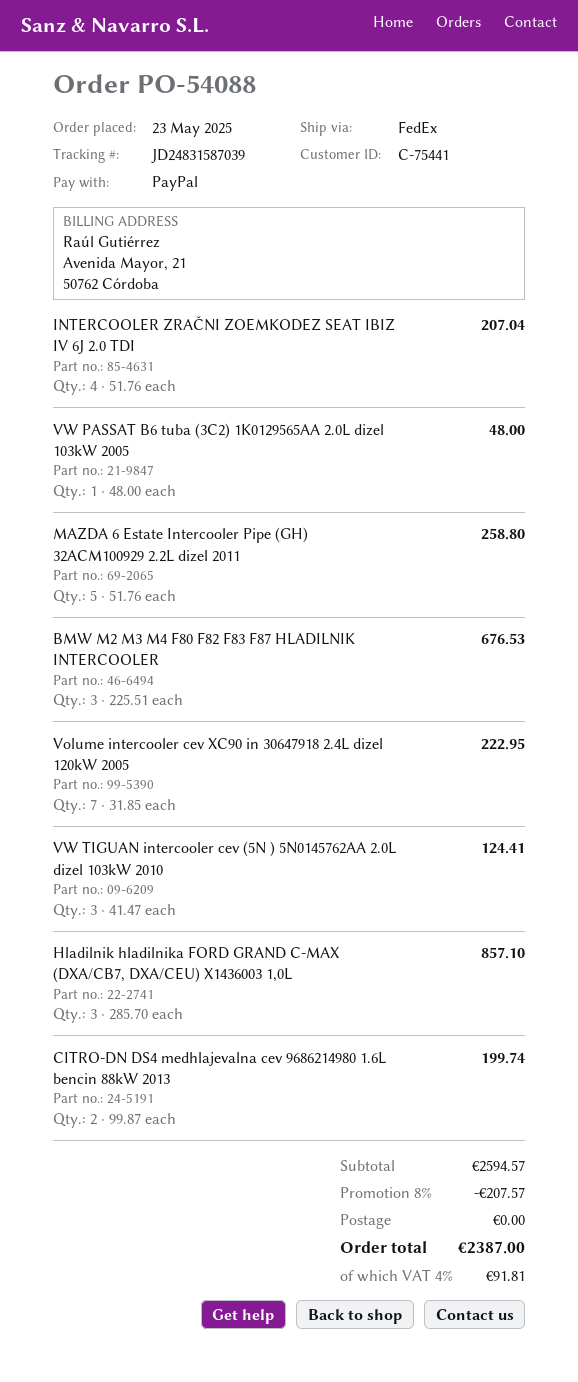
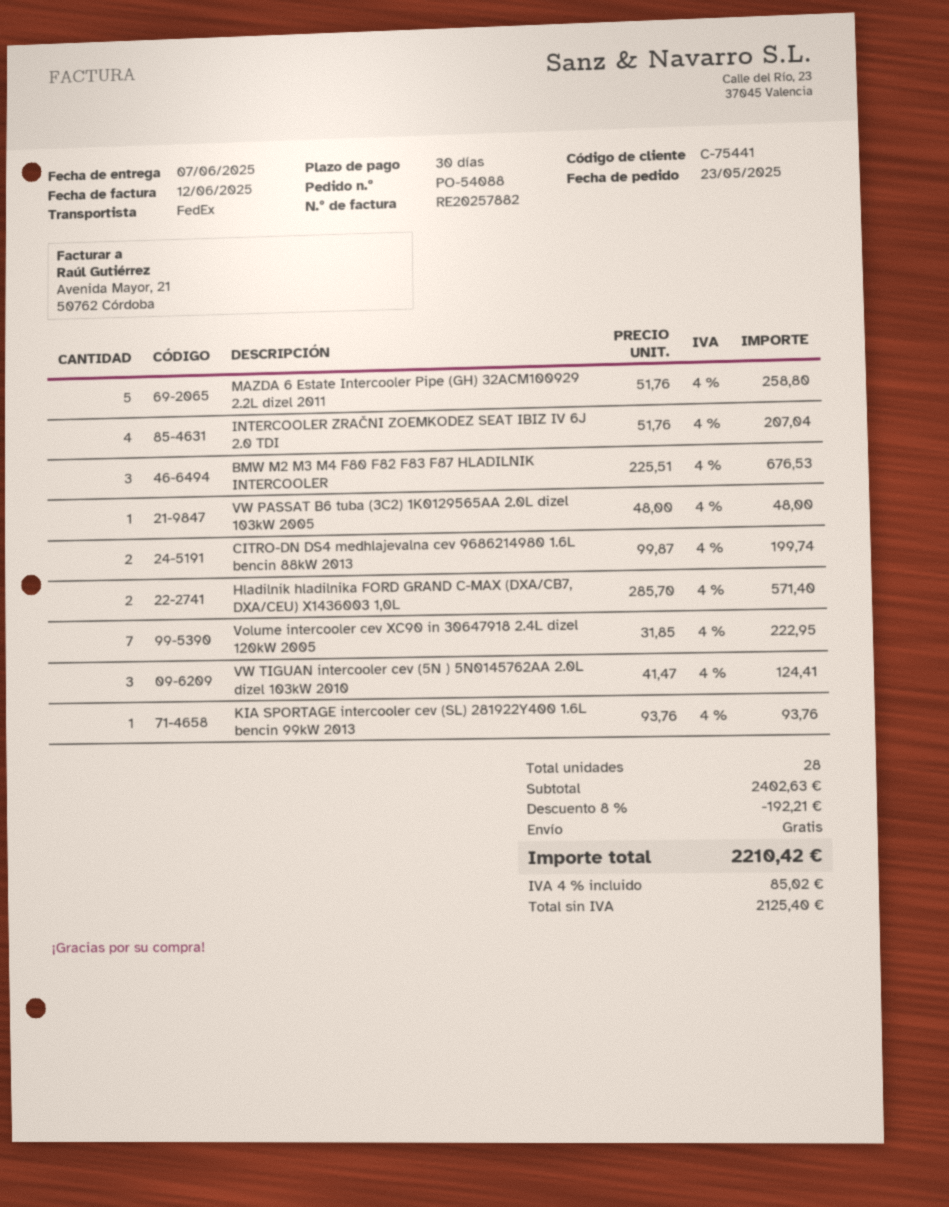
Hladilnik hladilnika FORD GRAND C-MAX (DXA/CB7, DXA/CEU) X1436003 1,0L: 3 x 285.70 = 857.10 -> 2 x 285.70 = 571.40
KIA SPORTAGE intercooler cev (SL) 281922Y400 1.6L bencin 99kW 2013: none -> 1 x 93.76 = 93.76
subtotal: 2594.57 -> 2402.63
discount: 8% = 207.57 -> 8% = 192.21
tax: 4% = 91.81 -> 4% = 85.02
total: 2387.00 -> 2210.42

